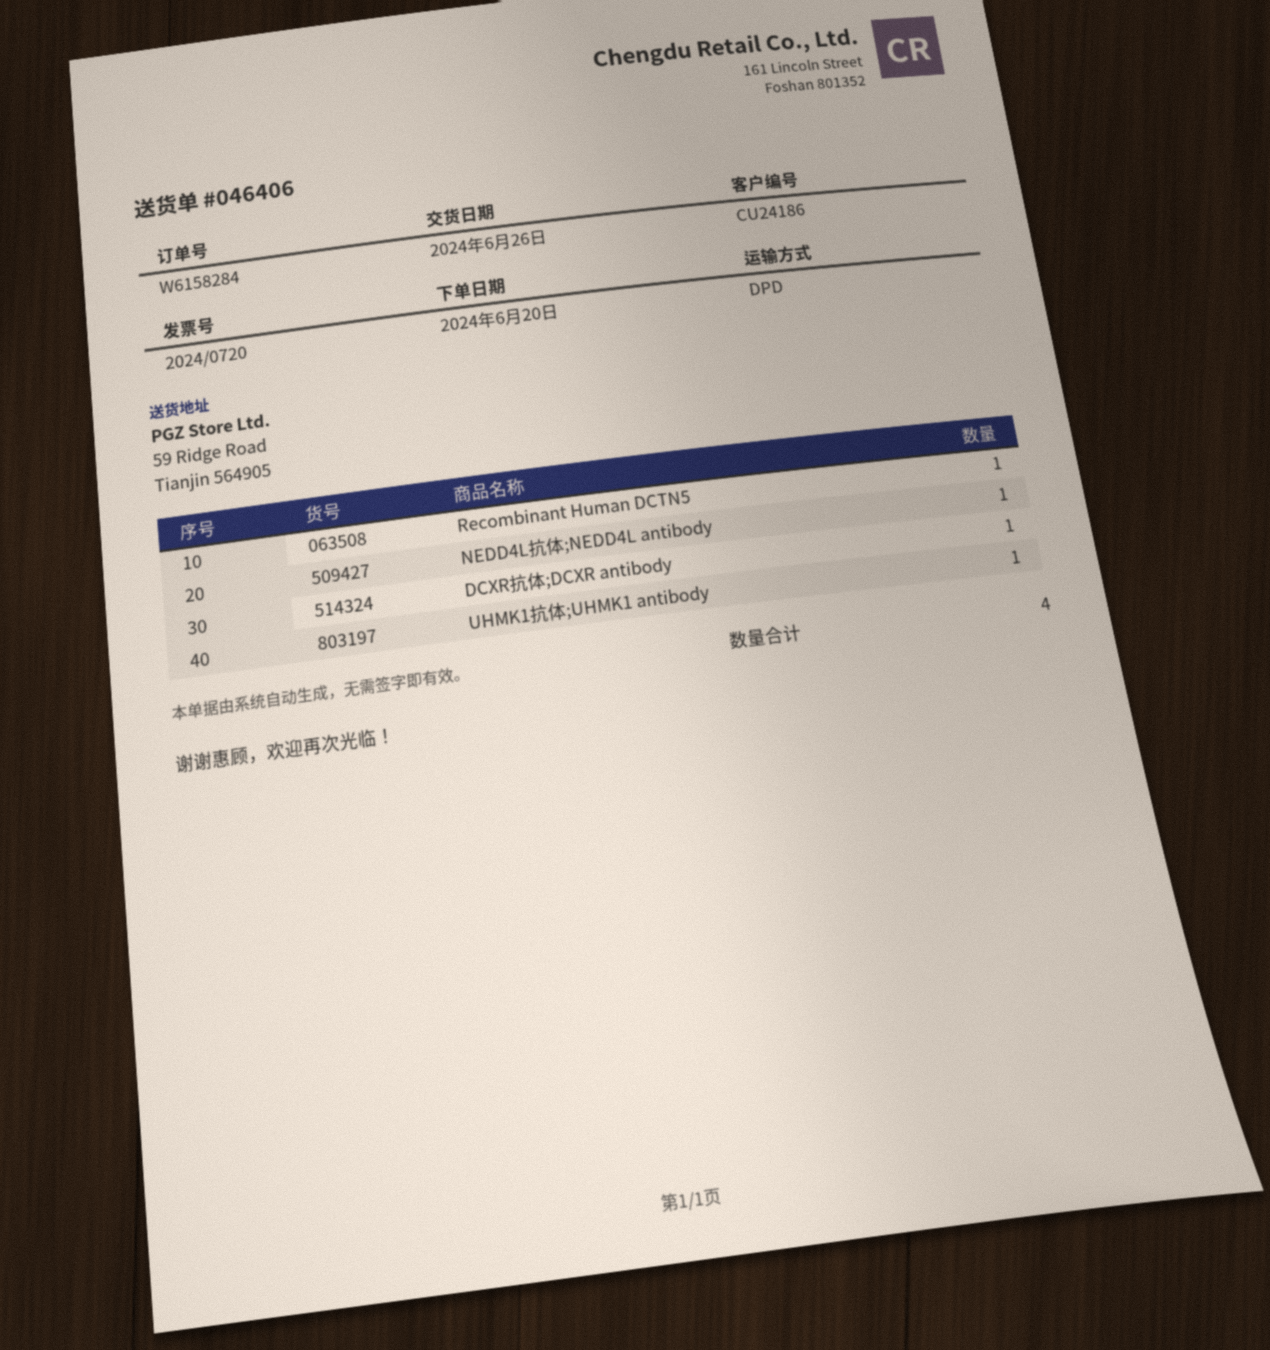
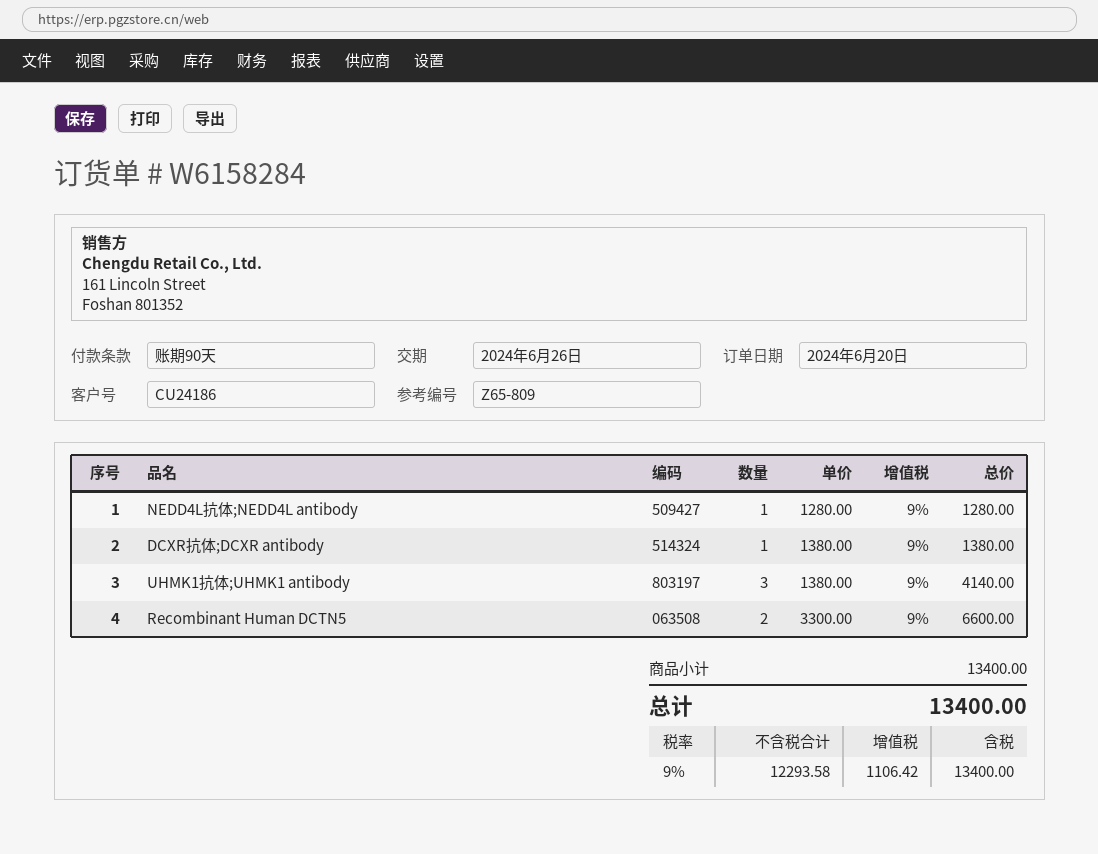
Recombinant Human DCTN5: 1 -> 2
UHMK1抗体;UHMK1 antibody: 1 -> 3

